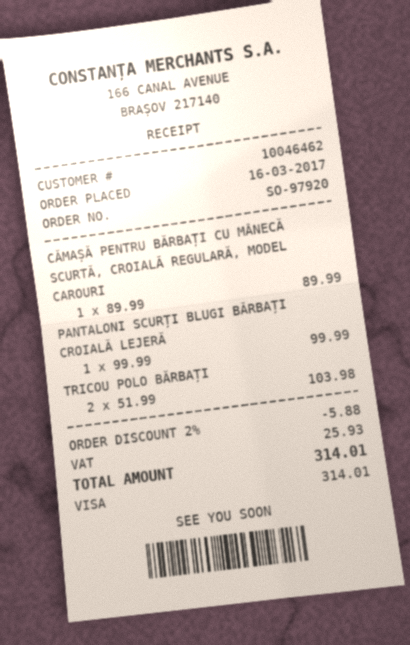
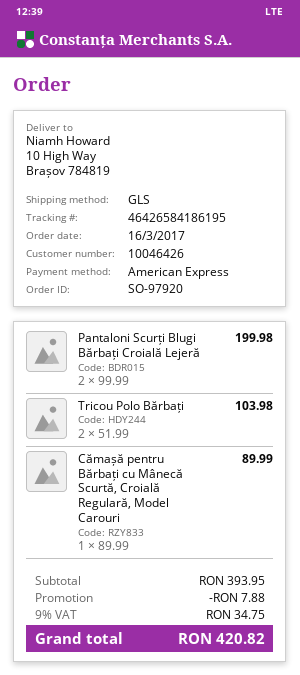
customer number: 10046462 -> 10046426
payment method: Visa -> American Express
PANTALONI SCURȚI BLUGI BĂRBAȚI CROIALĂ LEJERĂ: 1 x 99.99 = 99.99 -> 2 x 99.99 = 199.98
discount: 5.88 -> 7.88
tax: 25.93 -> 34.75
total: 314.01 -> 420.82

